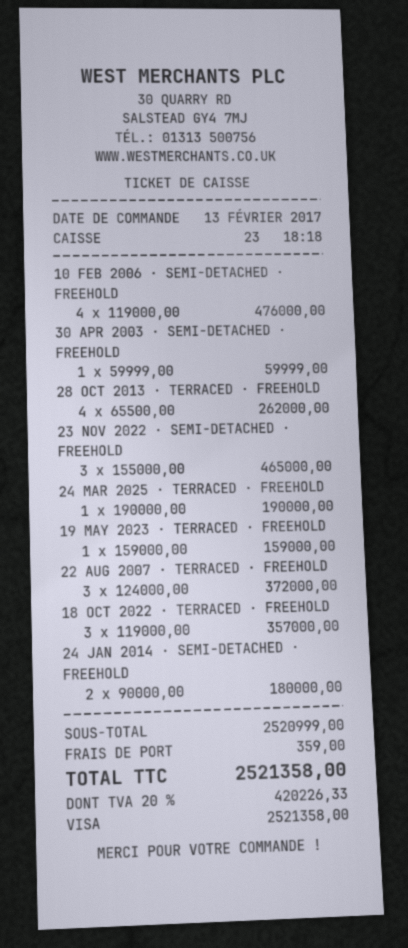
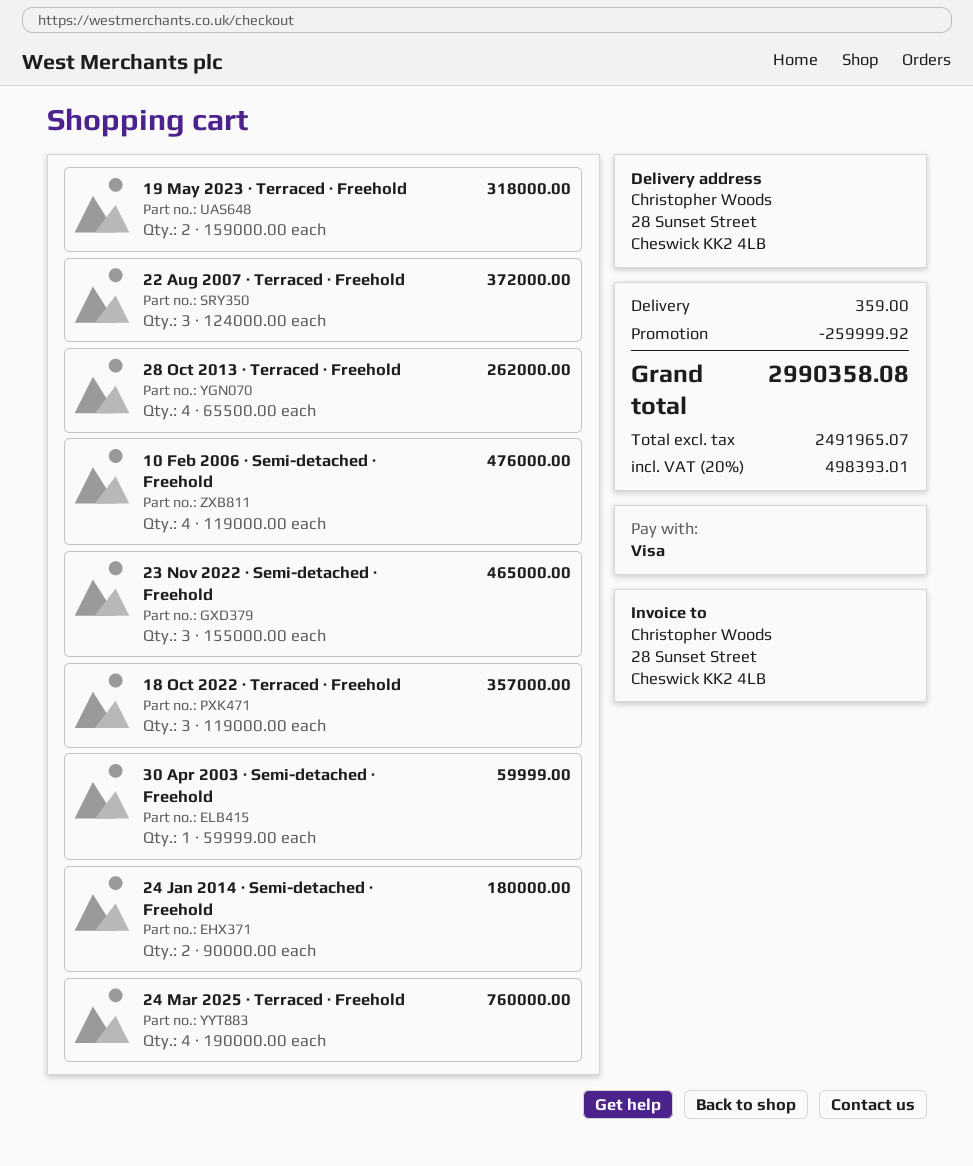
24 MAR 2025 · TERRACED · FREEHOLD: 1 x 190000.00 = 190000.00 -> 4 x 190000.00 = 760000.00
19 MAY 2023 · TERRACED · FREEHOLD: 1 x 159000.00 = 159000.00 -> 2 x 159000.00 = 318000.00
discount: none -> 259999.92
tax: 20% = 420226.33 -> 20% = 498393.01
total: 2521358.00 -> 2990358.08

